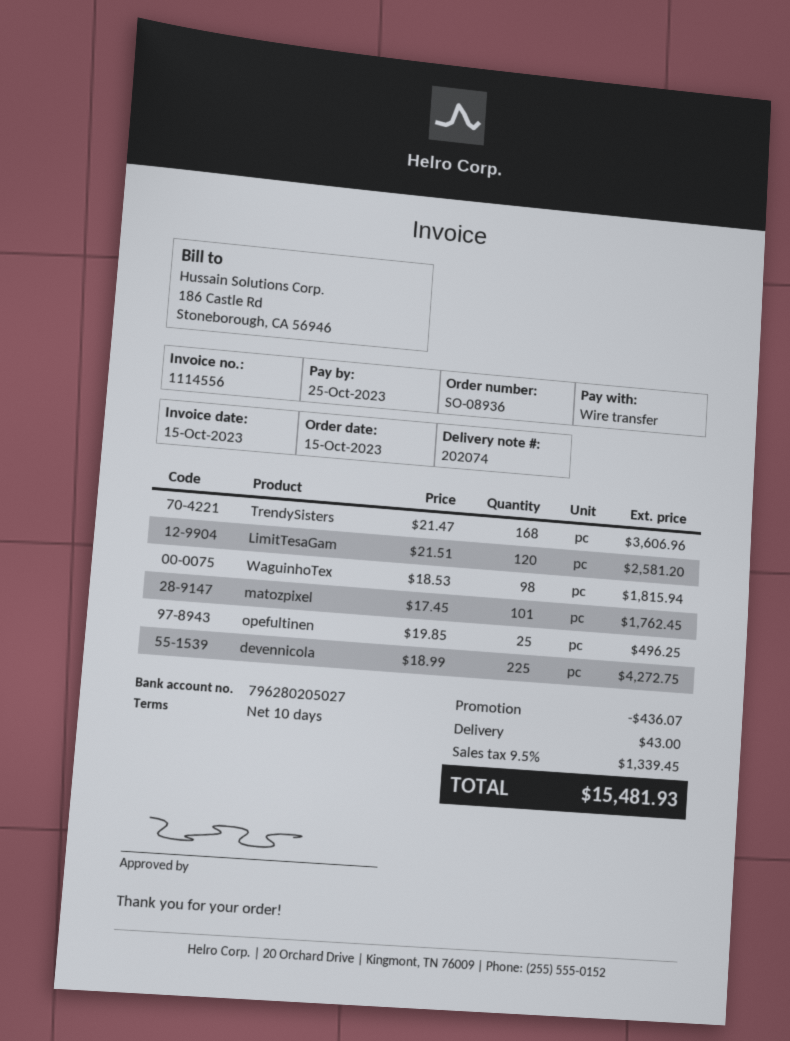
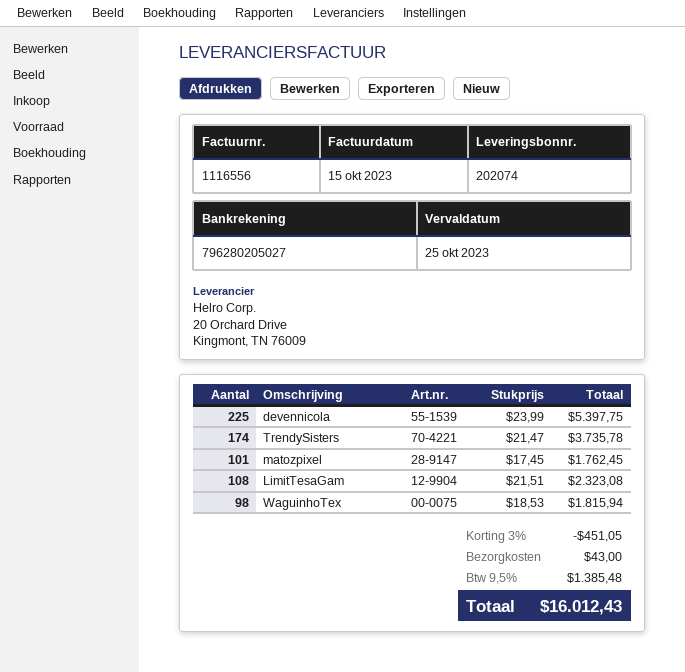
invoice number: 1114556 -> 1116556
TrendySisters: 168 x 21.47 = 3606.96 -> 174 x 21.47 = 3735.78
LimitTesaGam: 120 x 21.51 = 2581.20 -> 108 x 21.51 = 2323.08
opefultinen: 25 x 19.85 = 496.25 -> none
devennicola: 225 x 18.99 = 4272.75 -> 225 x 23.99 = 5397.75
discount: 436.07 -> 451.05
tax: 9.5% = 1339.45 -> 9.5% = 1385.48
total: 15481.93 -> 16012.43

